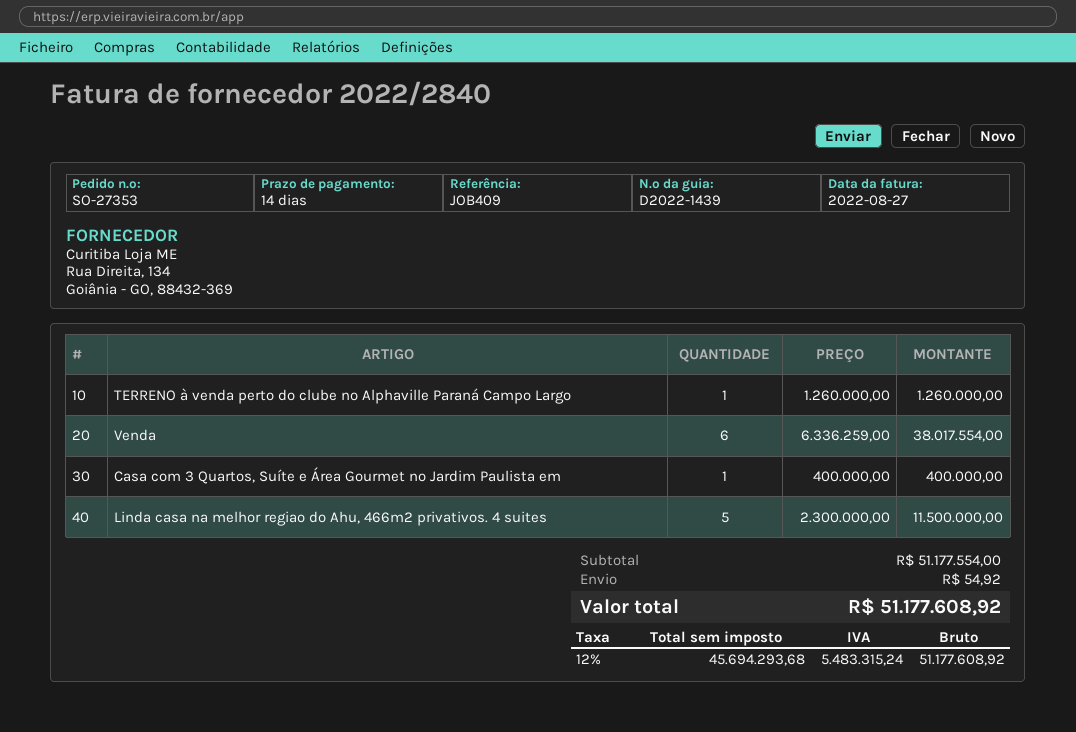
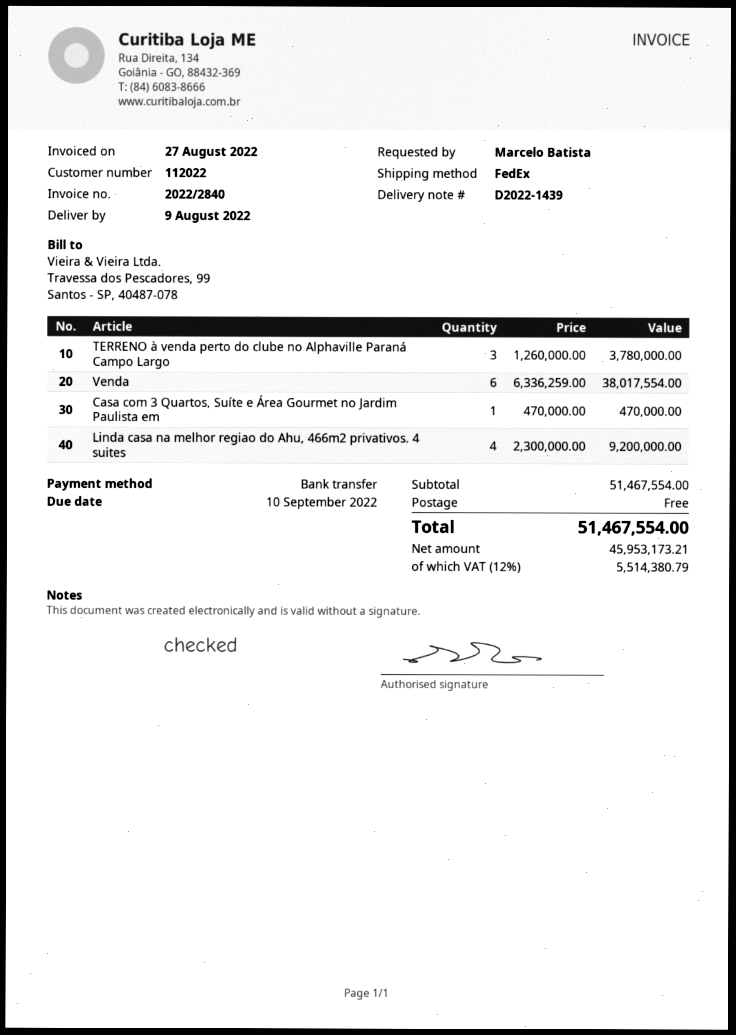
TERRENO à venda perto do clube no Alphaville Paraná Campo Largo: 1 x 1260000.00 = 1260000.00 -> 3 x 1260000.00 = 3780000.00
Casa com 3 Quartos, Suíte e Área Gourmet no Jardim Paulista em: 1 x 400000.00 = 400000.00 -> 1 x 470000.00 = 470000.00
Linda casa na melhor regiao do Ahu, 466m2 privativos. 4 suites: 5 x 2300000.00 = 11500000.00 -> 4 x 2300000.00 = 9200000.00
subtotal: 51177554.00 -> 51467554.00
shipping: 54.92 -> 0.00
net: 45694293.68 -> 45953173.21
tax: 12% = 5483315.24 -> 12% = 5514380.79
total: 51177608.92 -> 51467554.00

